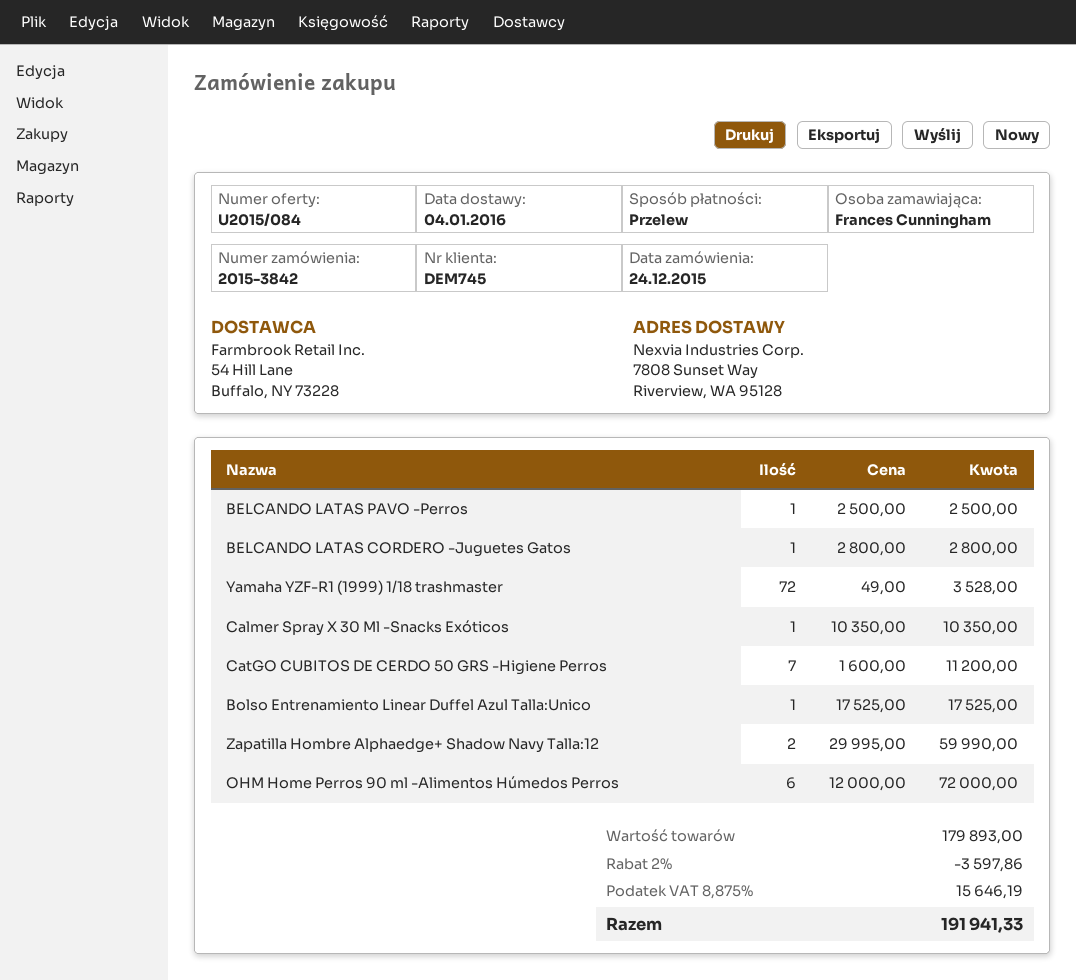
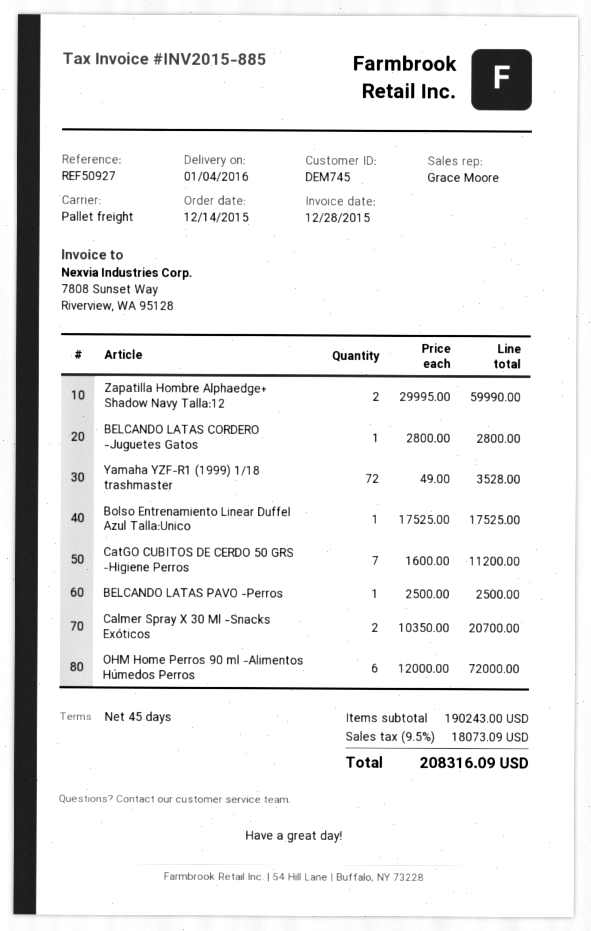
order date: 2015-12-24 -> 2015-12-14
Calmer Spray X 30 Ml -Snacks Exóticos: 1 x 10350.00 = 10350.00 -> 2 x 10350.00 = 20700.00
subtotal: 179893.00 -> 190243.00
discount: 2% = 3597.86 -> none
tax: 8.875% = 15646.19 -> 9.5% = 18073.09
total: 191941.33 -> 208316.09

